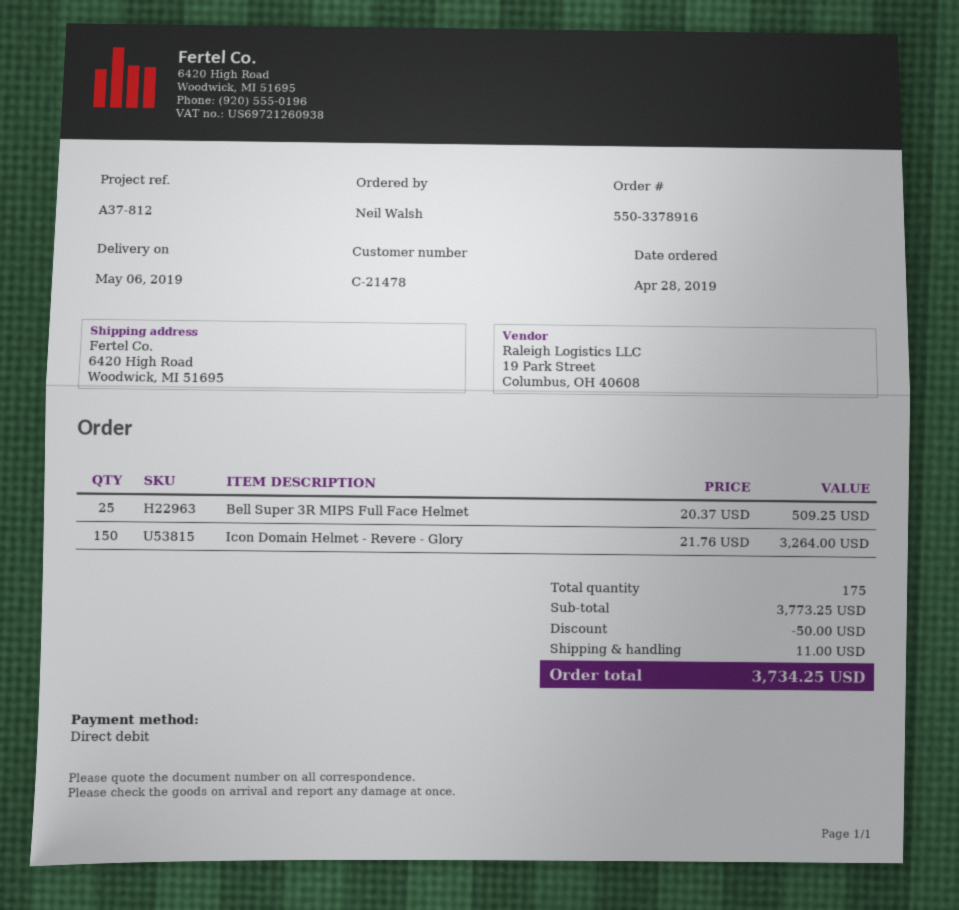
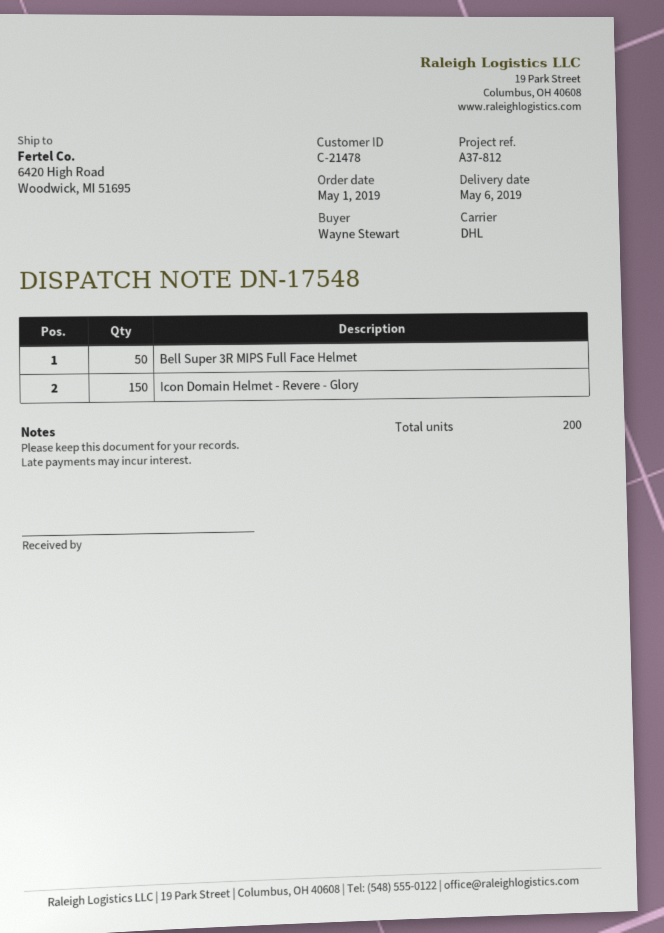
order date: 2019-04-28 -> 2019-05-01
ordered by: Neil Walsh -> Wayne Stewart
Bell Super 3R MIPS Full Face Helmet: 25 -> 50
total quantity: 175 -> 200

